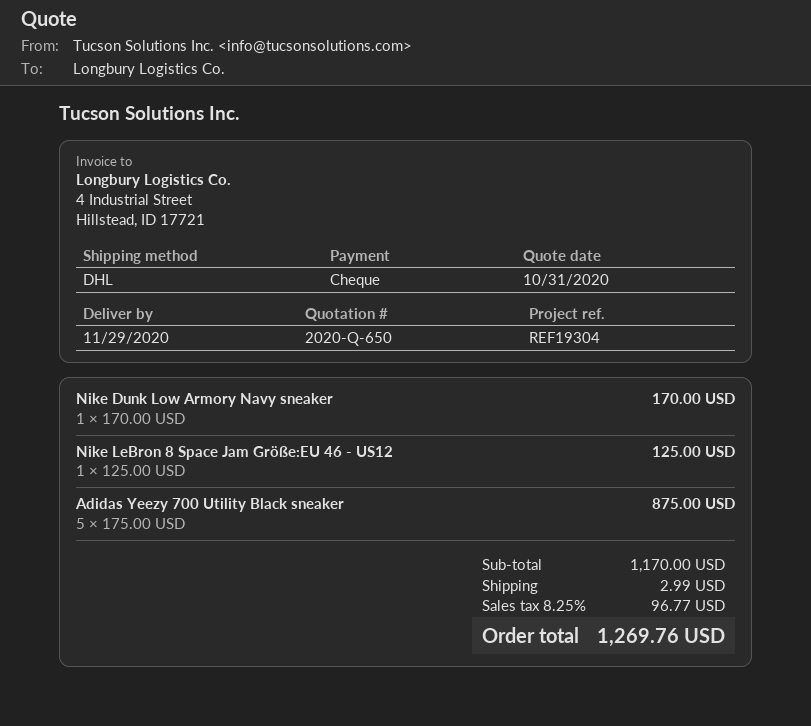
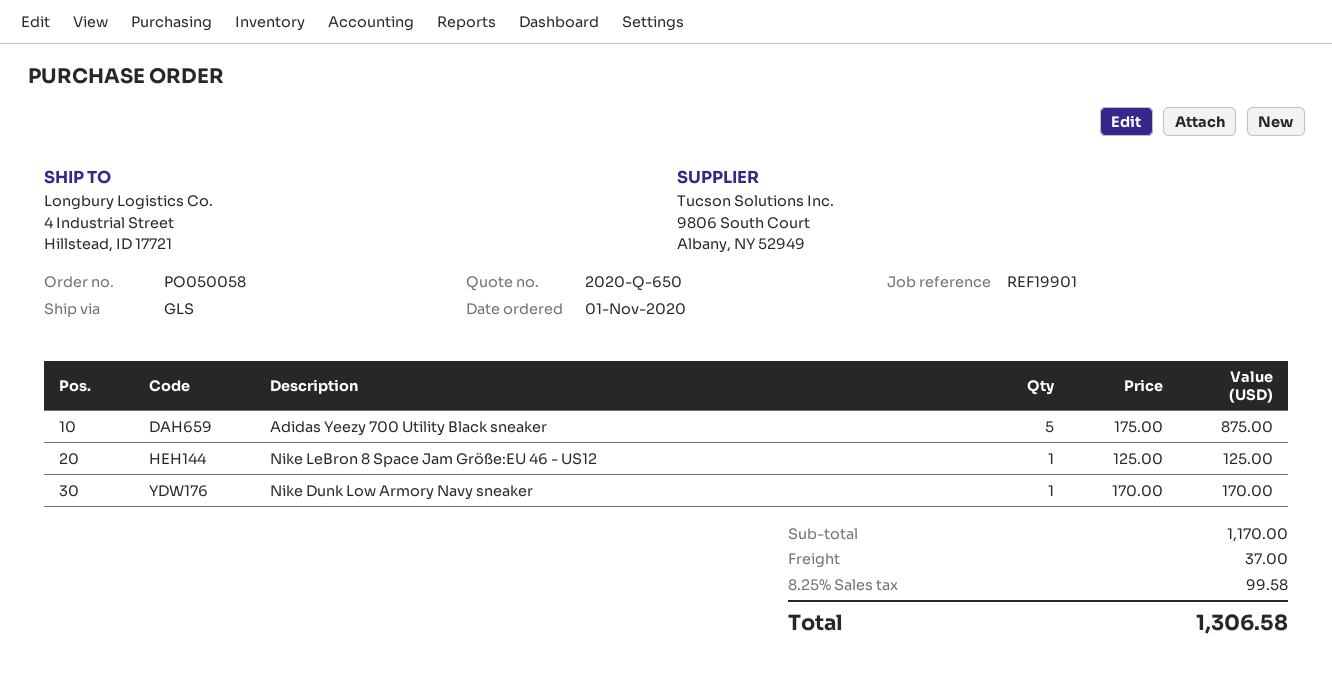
reference: REF19304 -> REF19901
shipping method: DHL -> GLS
shipping: 2.99 -> 37.00
tax: 8.25% = 96.77 -> 8.25% = 99.58
total: 1269.76 -> 1306.58

